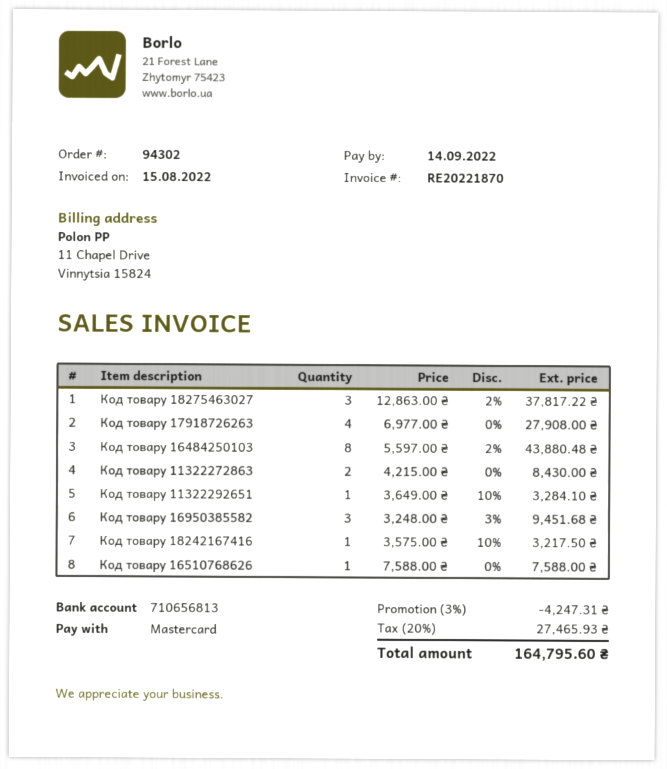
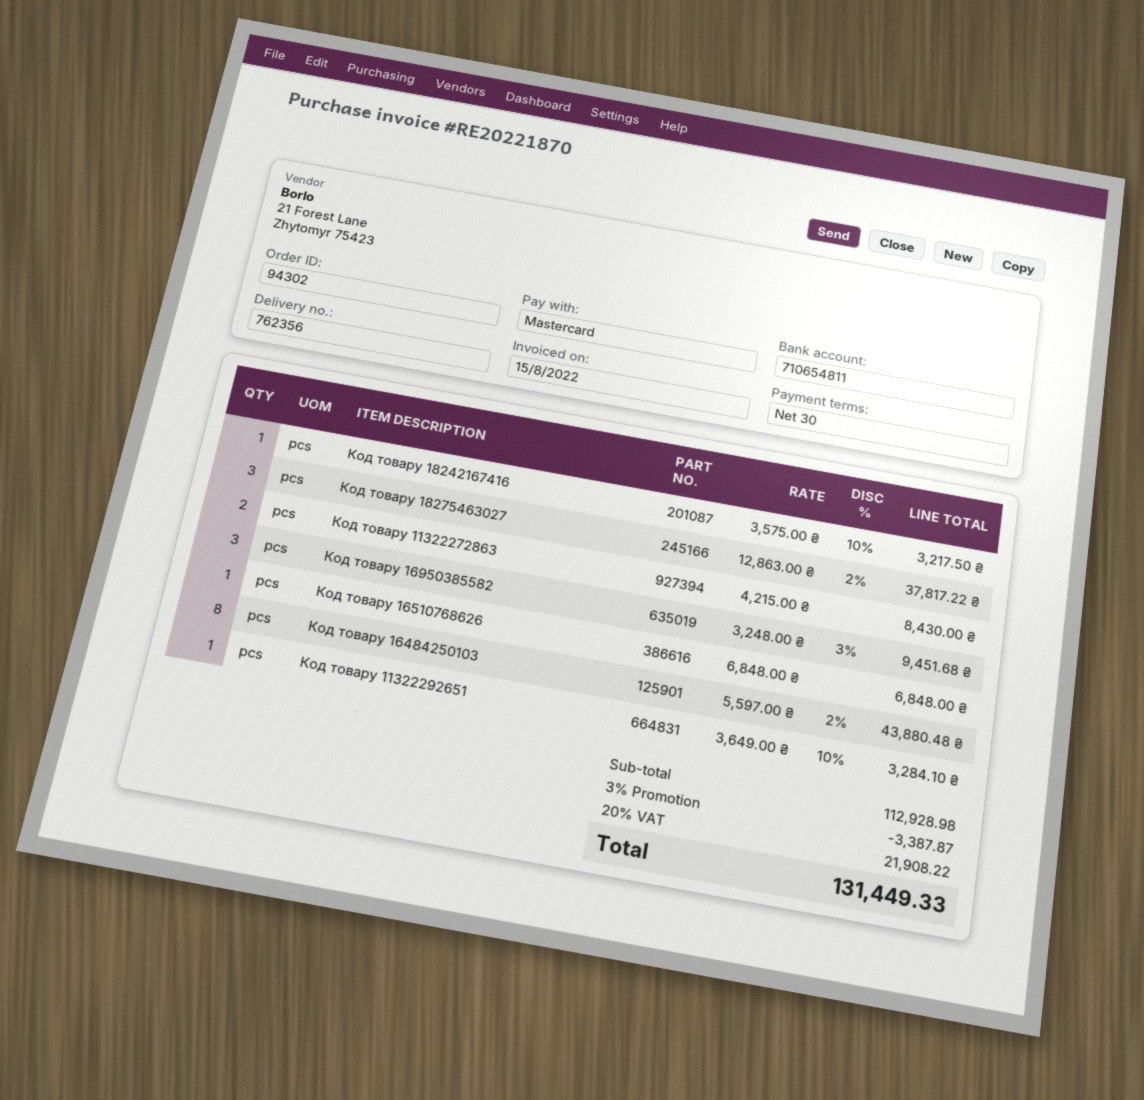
bank account: 710656813 -> 710654811
Код товару 17918726263: 4 x 6977.00 = 27908.00 -> none
Код товару 16510768626: 1 x 7588.00 = 7588.00 -> 1 x 6848.00 = 6848.00
discount: 3% = 4247.31 -> 3% = 3387.87
tax: 20% = 27465.93 -> 20% = 21908.22
total: 164795.60 -> 131449.33

